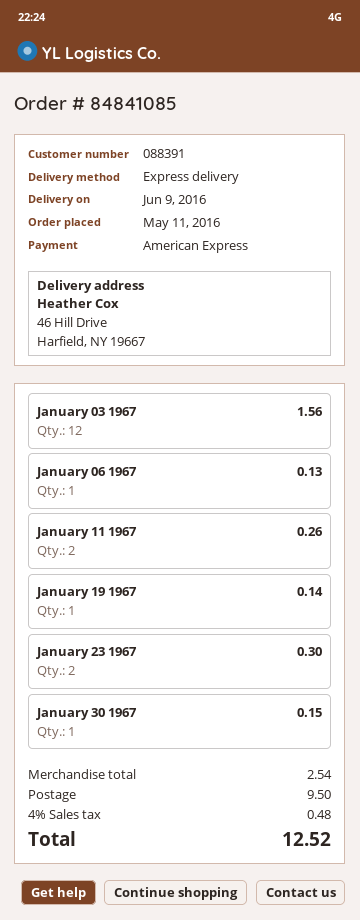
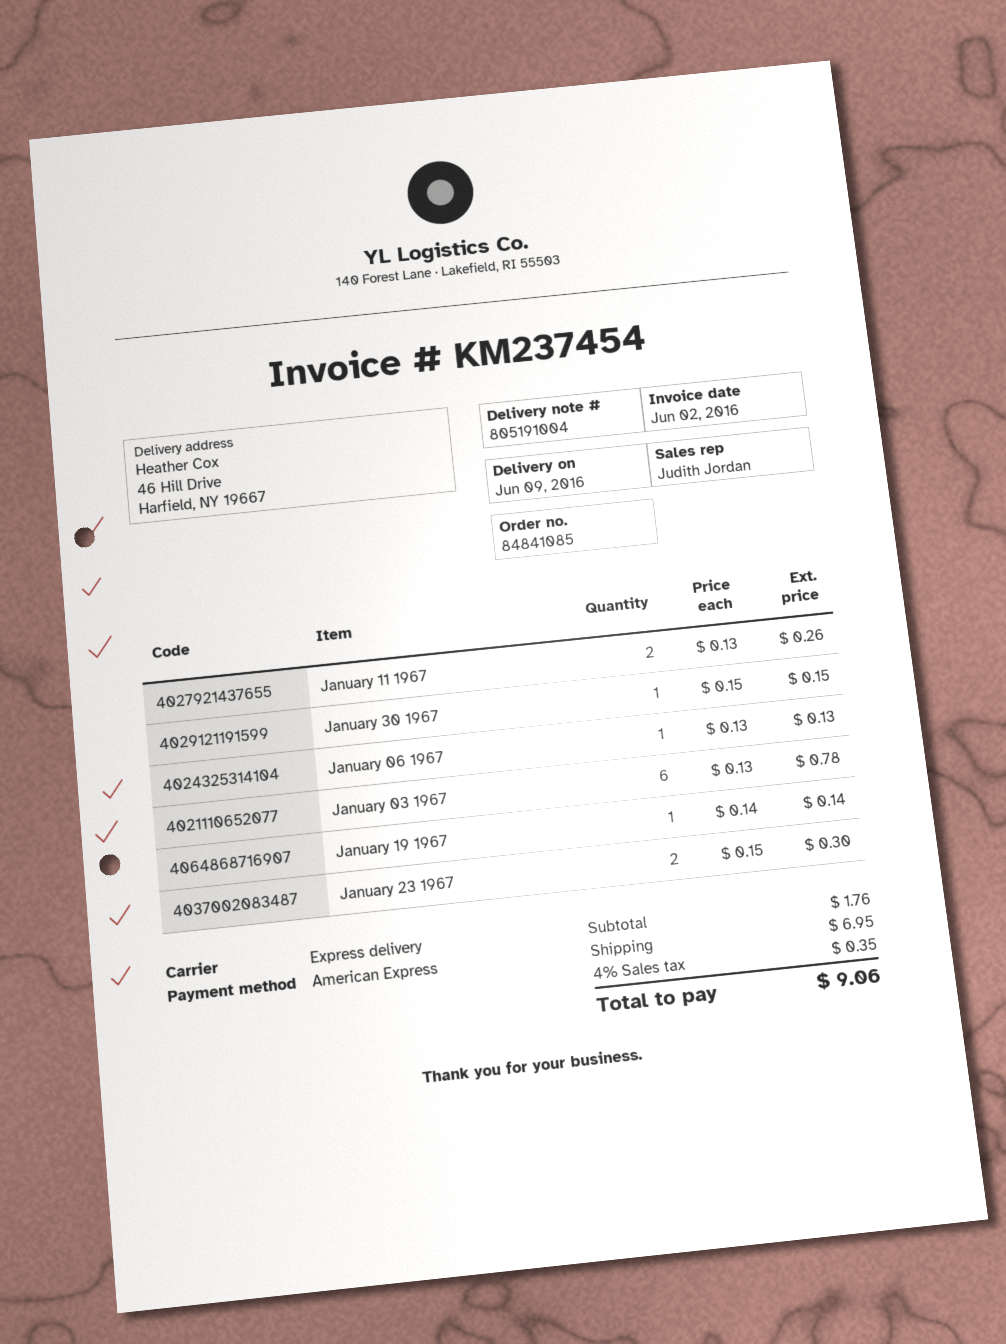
January 03 1967: 12 for 1.56 -> 6 for 0.78
subtotal: 2.54 -> 1.76
shipping: 9.50 -> 6.95
tax: 4% = 0.48 -> 4% = 0.35
total: 12.52 -> 9.06

